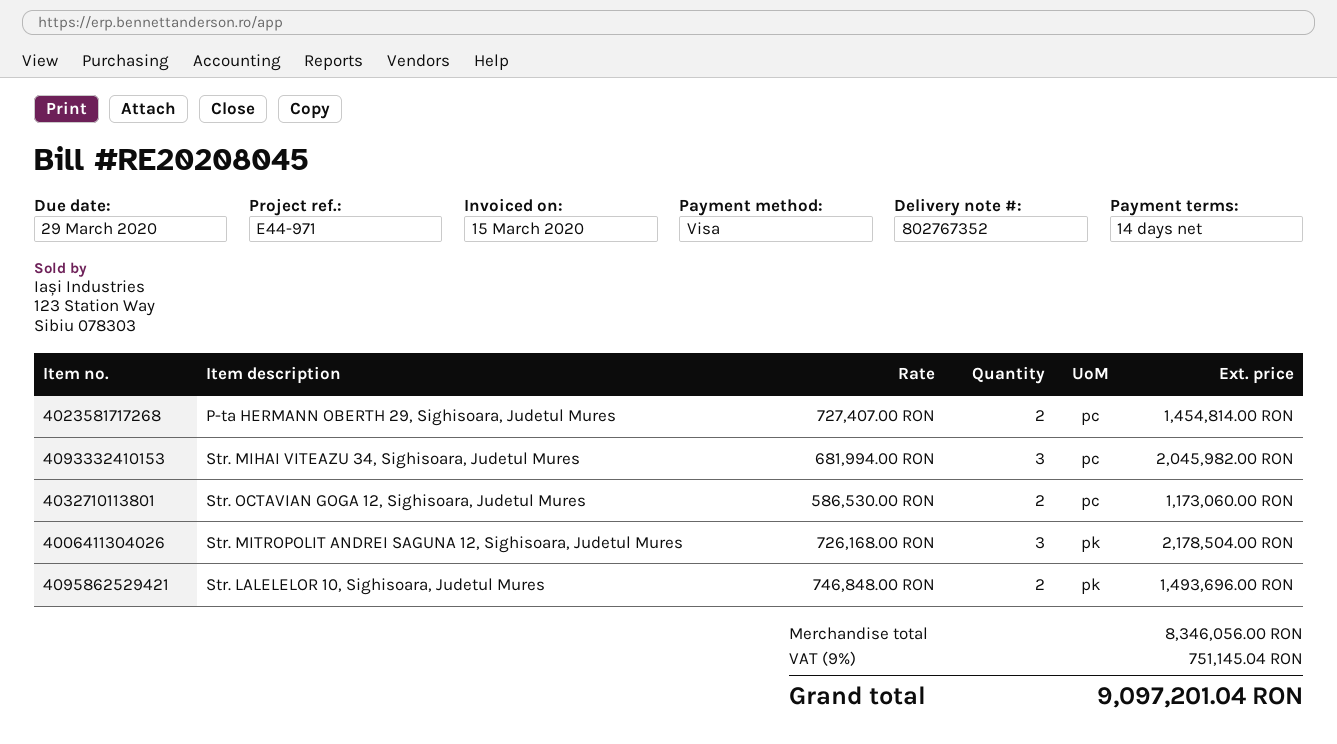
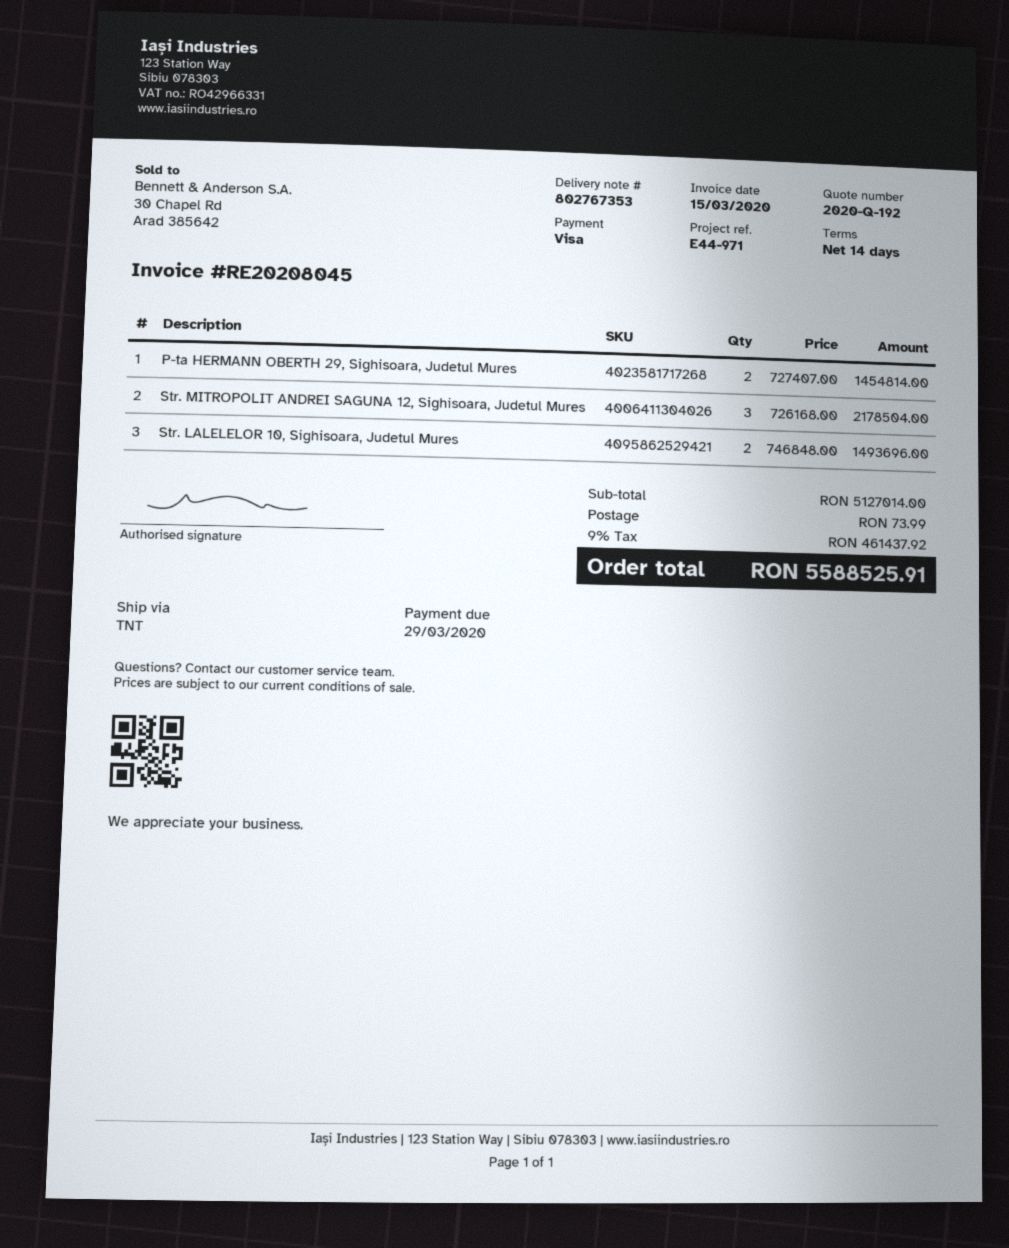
delivery note number: 802767352 -> 802767353
Str. MIHAI VITEAZU 34, Sighisoara, Judetul Mures: 3 x 681994.00 = 2045982.00 -> none
Str. OCTAVIAN GOGA 12, Sighisoara, Judetul Mures: 2 x 586530.00 = 1173060.00 -> none
subtotal: 8346056.00 -> 5127014.00
shipping: none -> 73.99
tax: 9% = 751145.04 -> 9% = 461437.92
total: 9097201.04 -> 5588525.91

